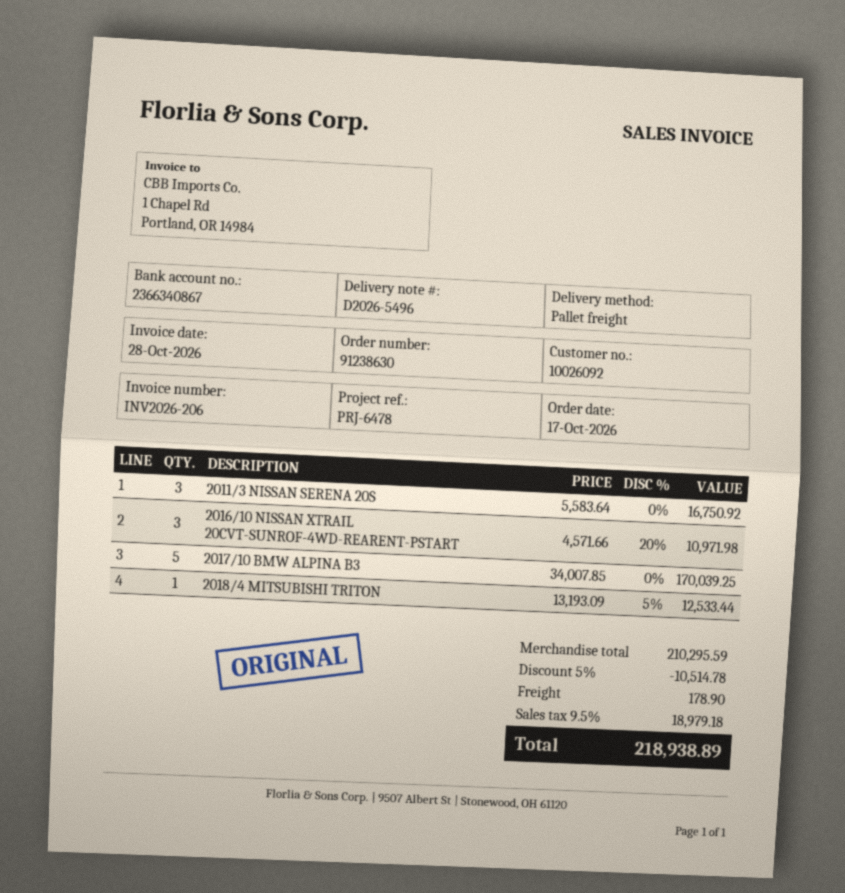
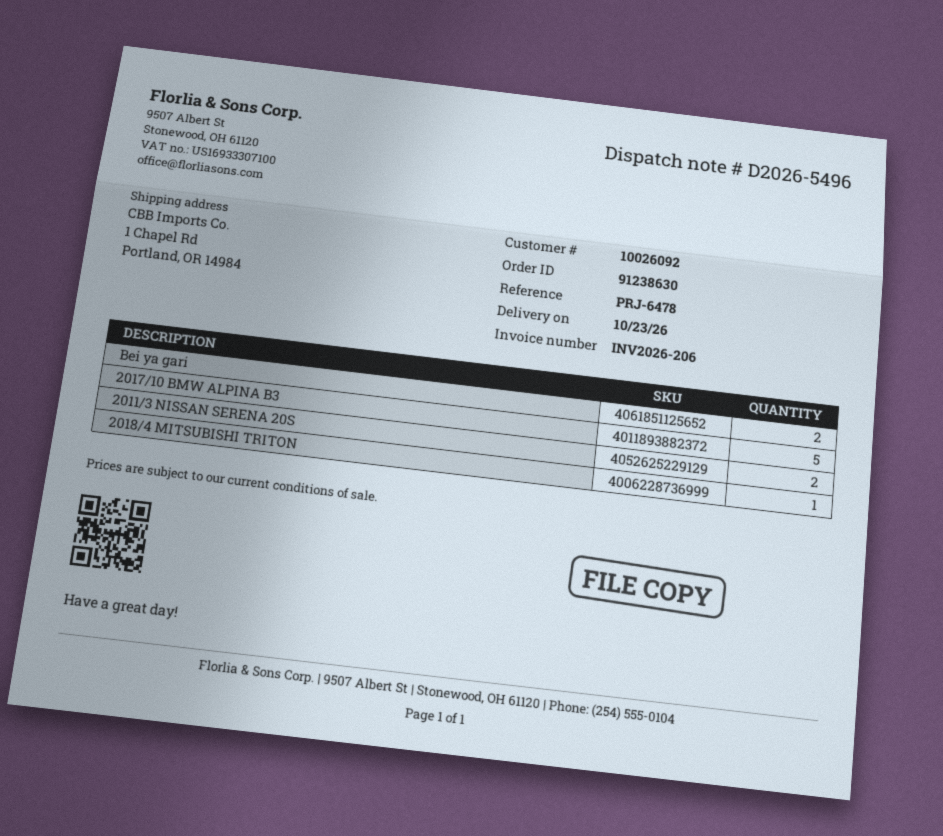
2011/3 NISSAN SERENA 20S: 3 -> 2
2016/10 NISSAN XTRAIL 20CVT-SUNROF-4WD-REARENT-PSTART: 3 -> none
Bei ya gari: none -> 2

